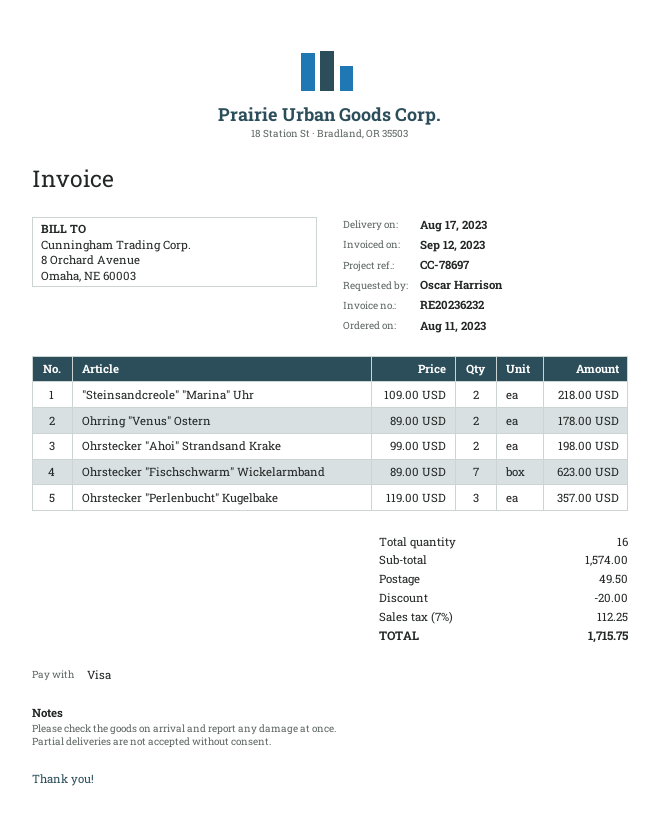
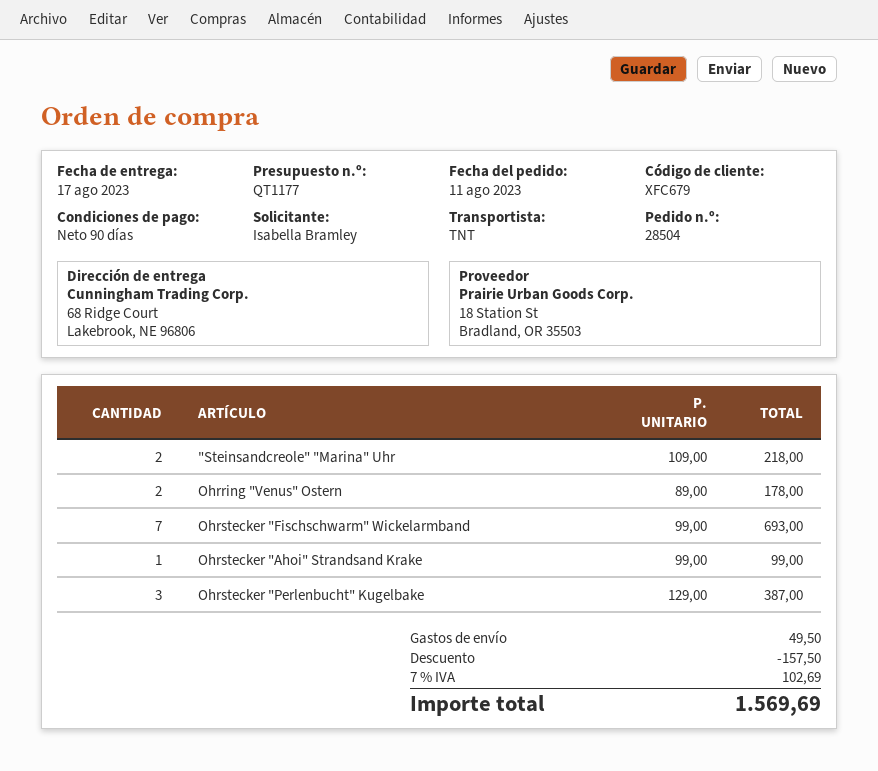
ordered by: Oscar Harrison -> Isabella Bramley
Ohrstecker "Ahoi" Strandsand Krake: 2 x 99.00 = 198.00 -> 1 x 99.00 = 99.00
Ohrstecker "Fischschwarm" Wickelarmband: 7 x 89.00 = 623.00 -> 7 x 99.00 = 693.00
Ohrstecker "Perlenbucht" Kugelbake: 3 x 119.00 = 357.00 -> 3 x 129.00 = 387.00
discount: 20.00 -> 157.50
tax: 7% = 112.25 -> 7% = 102.69
total: 1715.75 -> 1569.69

